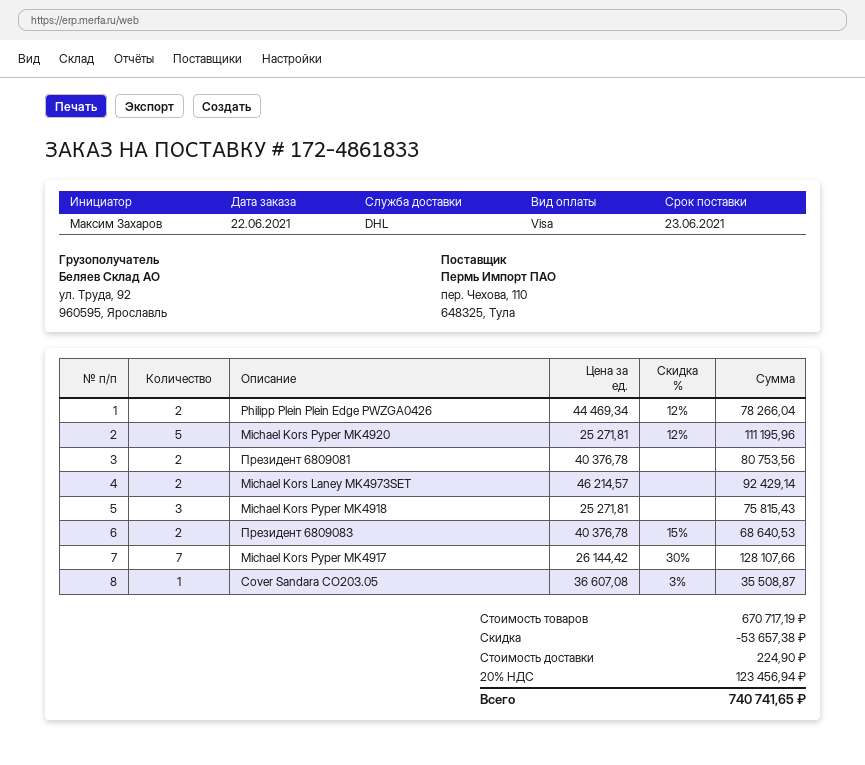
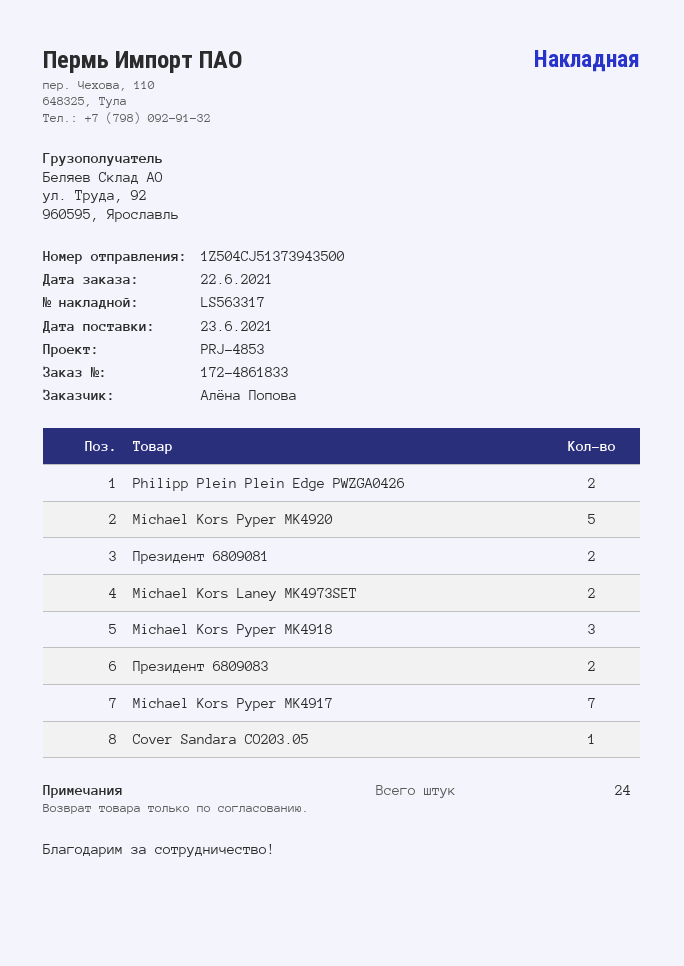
ordered by: Максим Захаров -> Алёна Попова

